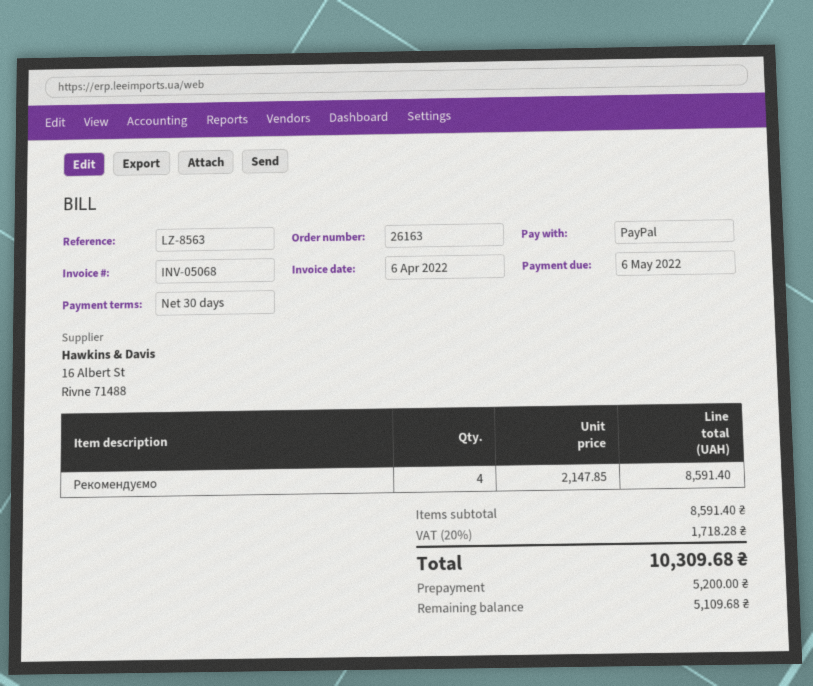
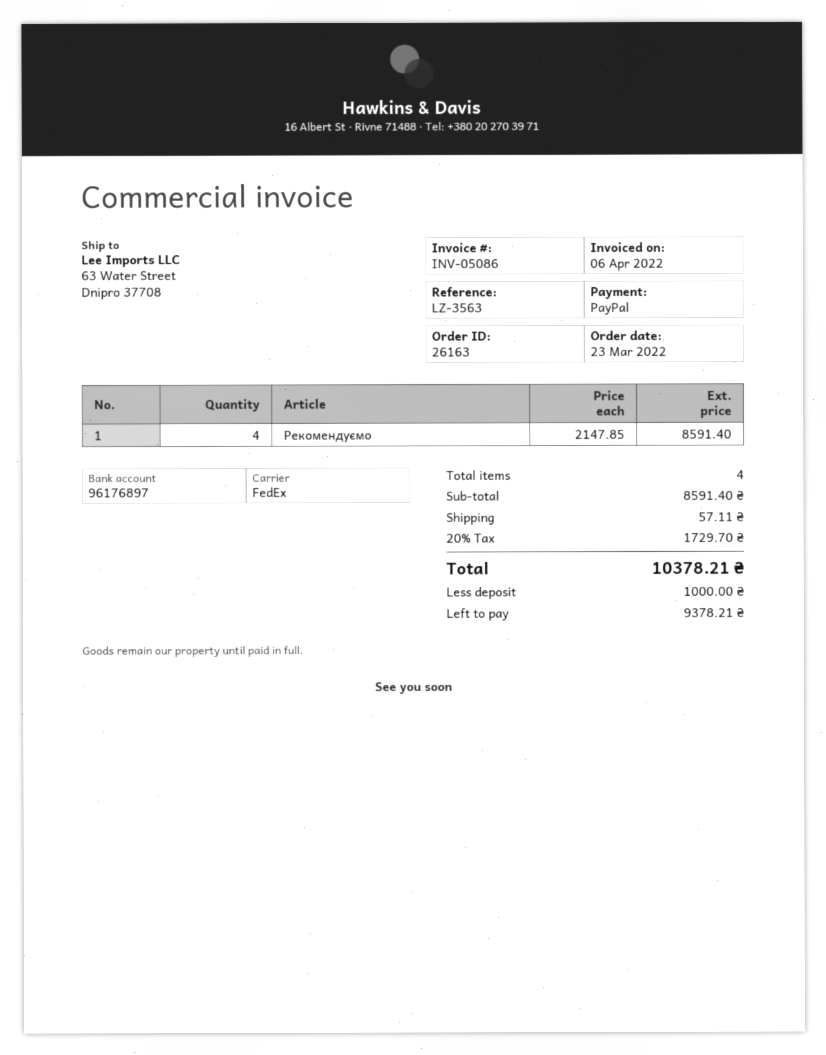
invoice number: INV-05068 -> INV-05086
reference: LZ-8563 -> LZ-3563
shipping: none -> 57.11
tax: 20% = 1718.28 -> 20% = 1729.70
total: 10309.68 -> 10378.21
deposit: 5200.00 -> 1000.00
balance: 5109.68 -> 9378.21

